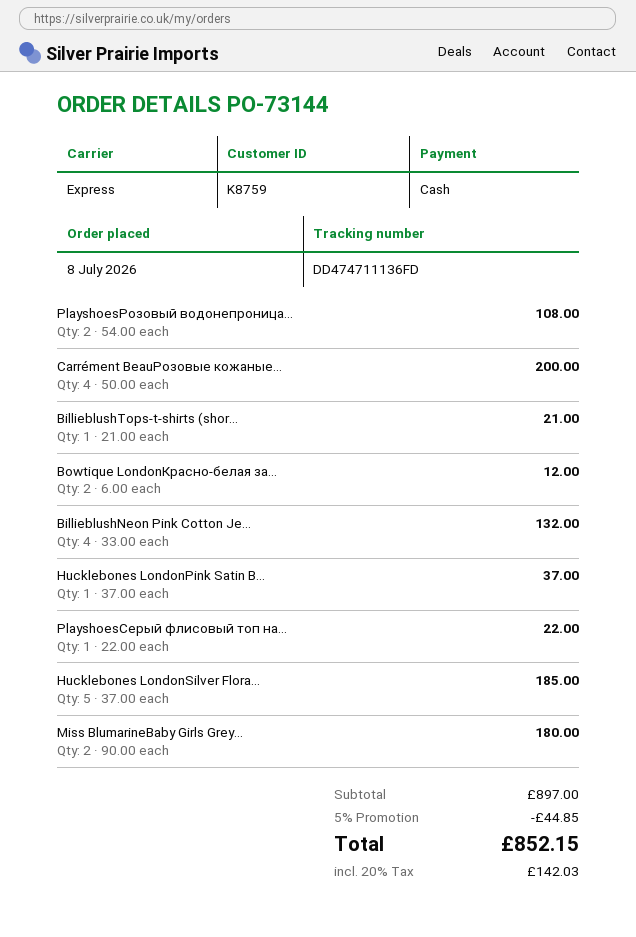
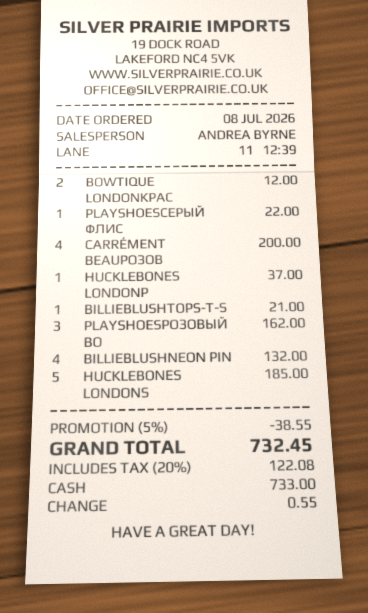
PlayshoesРозовый водонепроница...: 2 for 108.00 -> 3 for 162.00
Miss BlumarineBaby Girls Grey...: 2 for 180.00 -> none
discount: 5% = 44.85 -> 5% = 38.55
tax: 20% = 142.03 -> 20% = 122.08
total: 852.15 -> 732.45

